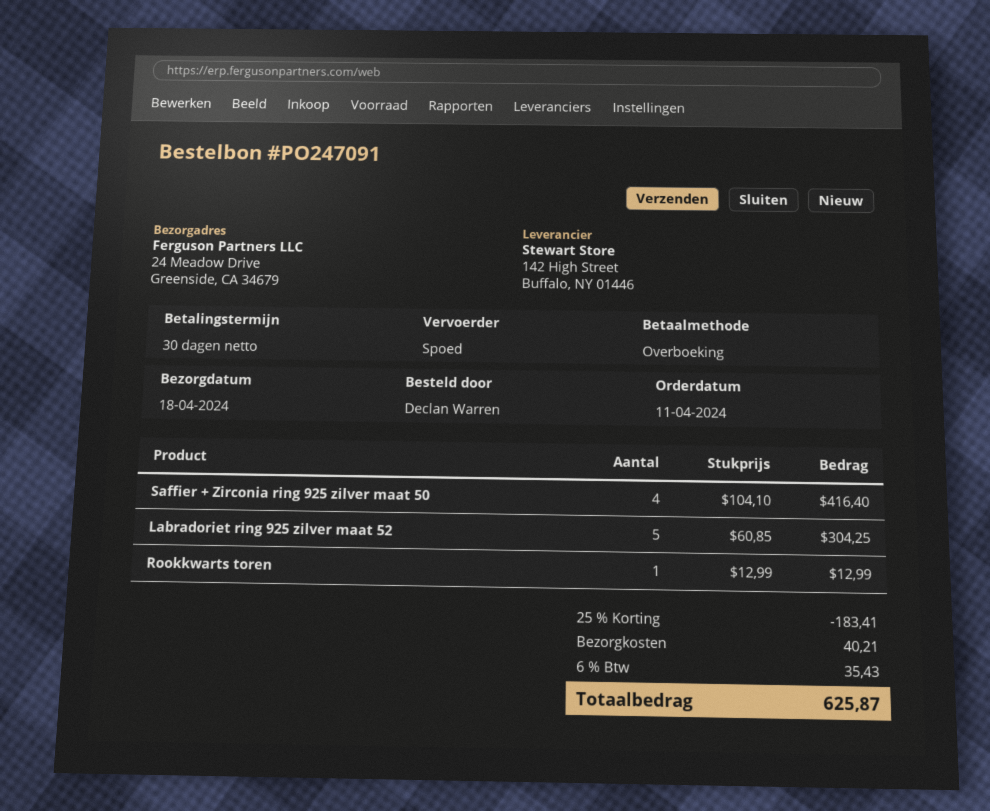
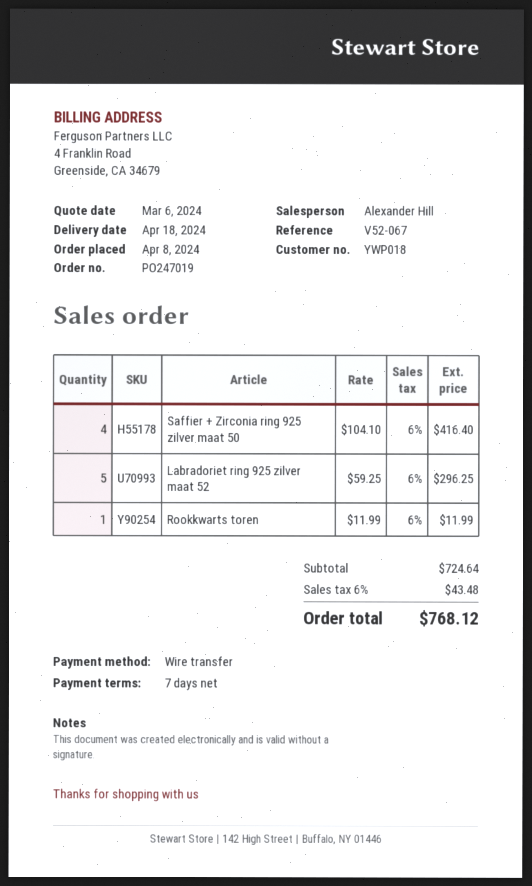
order number: PO247091 -> PO247019
order date: 2024-04-11 -> 2024-04-08
payment terms: 30 days -> 7 days
Labradoriet ring 925 zilver maat 52: 5 x 60.85 = 304.25 -> 5 x 59.25 = 296.25
Rookkwarts toren: 1 x 12.99 = 12.99 -> 1 x 11.99 = 11.99
discount: 25% = 183.41 -> none
shipping: 40.21 -> none
tax: 6% = 35.43 -> 6% = 43.48
total: 625.87 -> 768.12

